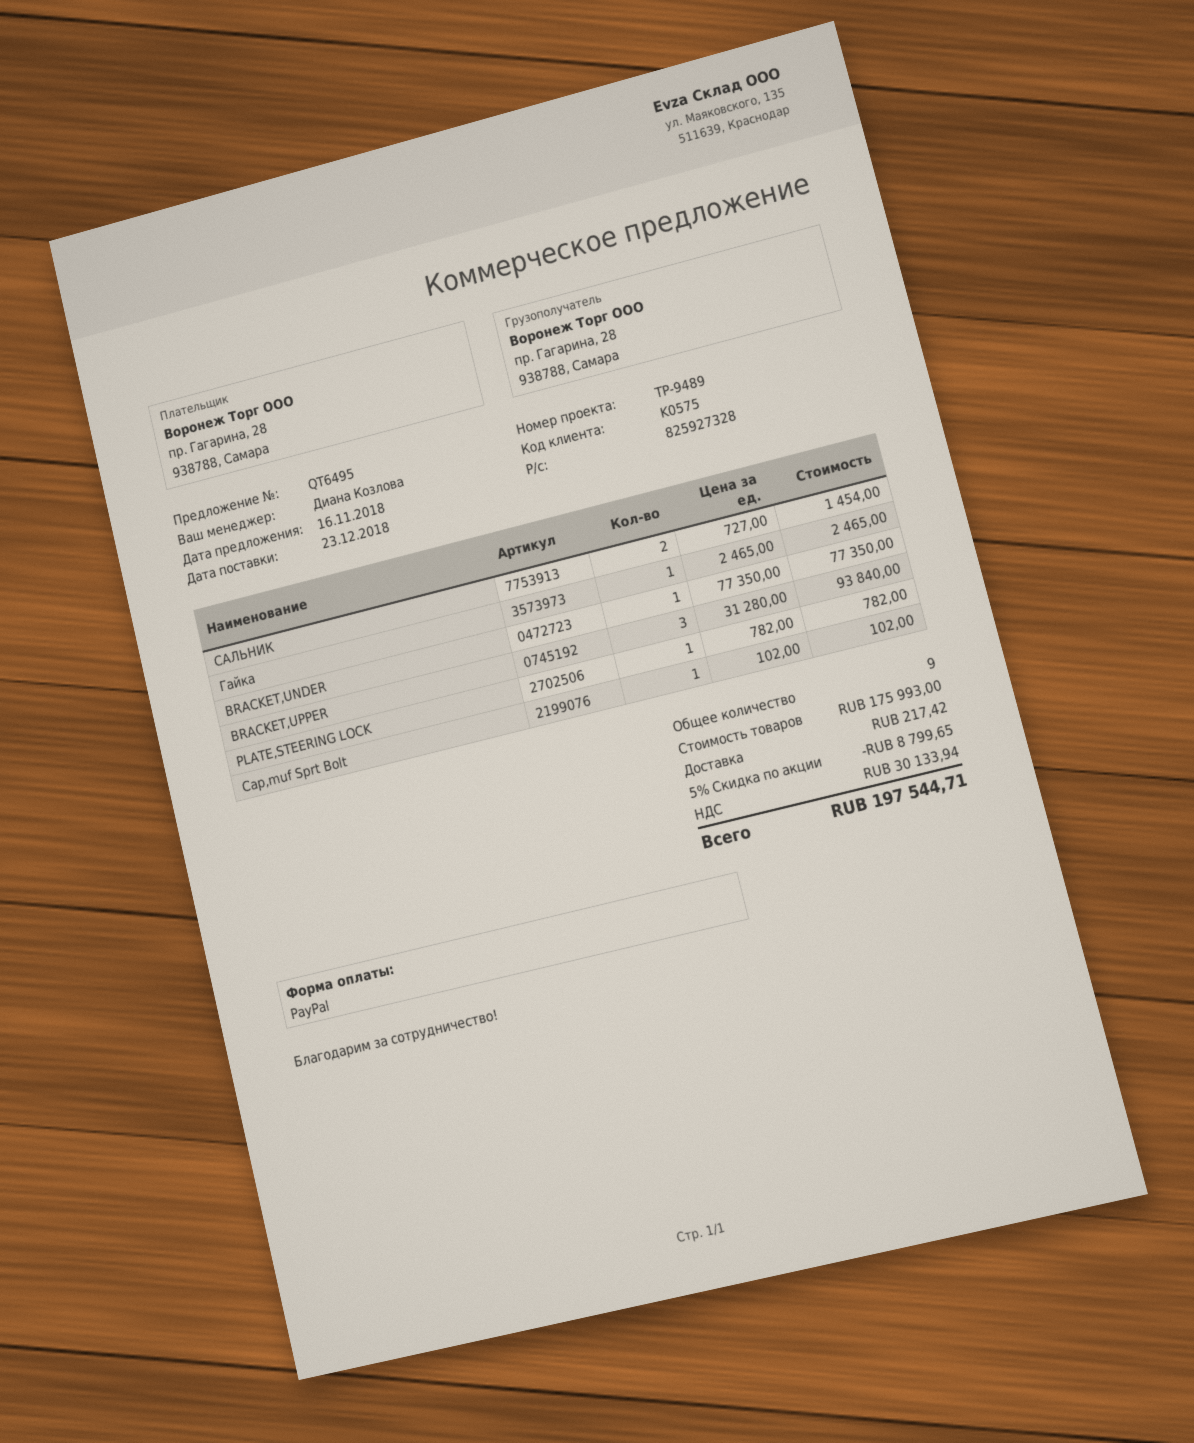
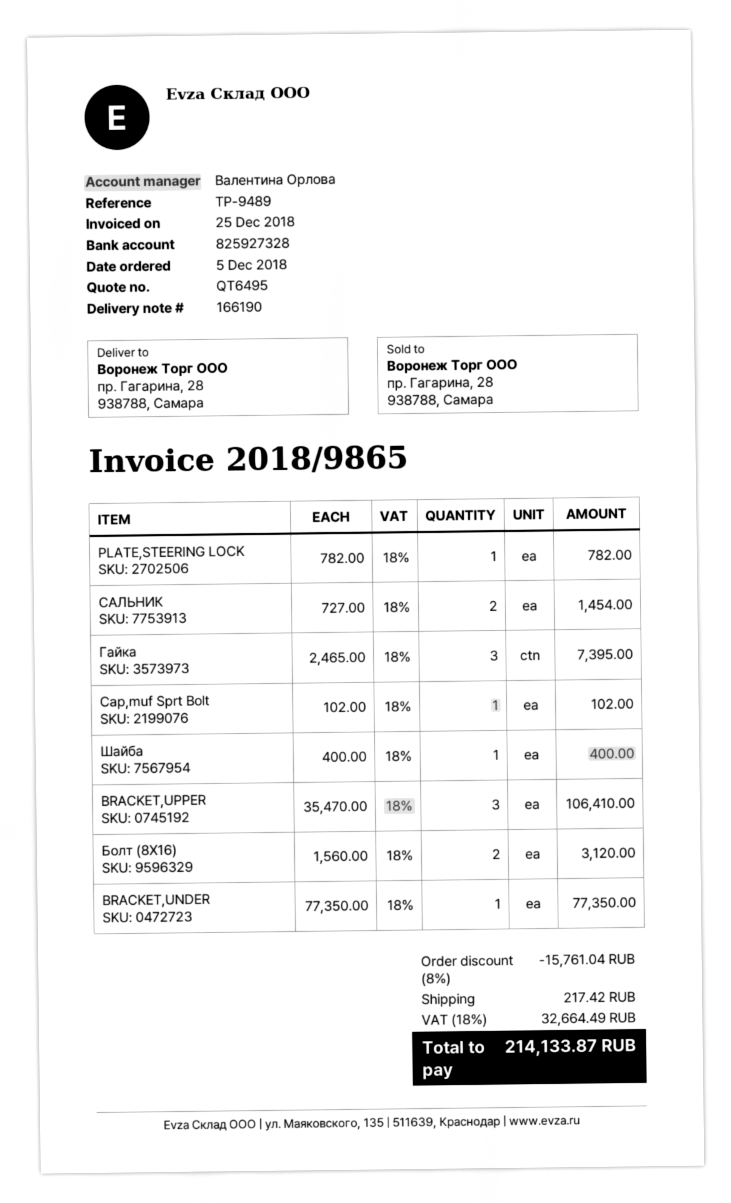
sales rep: Диана Козлова -> Валентина Орлова
Гайка: 1 x 2465.00 = 2465.00 -> 3 x 2465.00 = 7395.00
BRACKET,UPPER: 3 x 31280.00 = 93840.00 -> 3 x 35470.00 = 106410.00
Шайба: none -> 1 x 400.00 = 400.00
Болт (8X16): none -> 2 x 1560.00 = 3120.00
discount: 5% = 8799.65 -> 8% = 15761.04
tax: 30133.94 -> 32664.49
total: 197544.71 -> 214133.87

